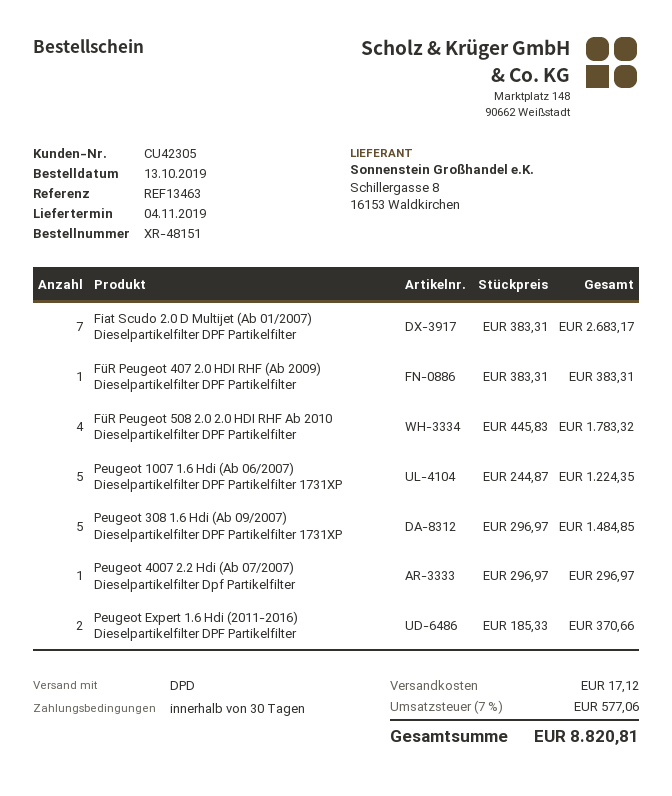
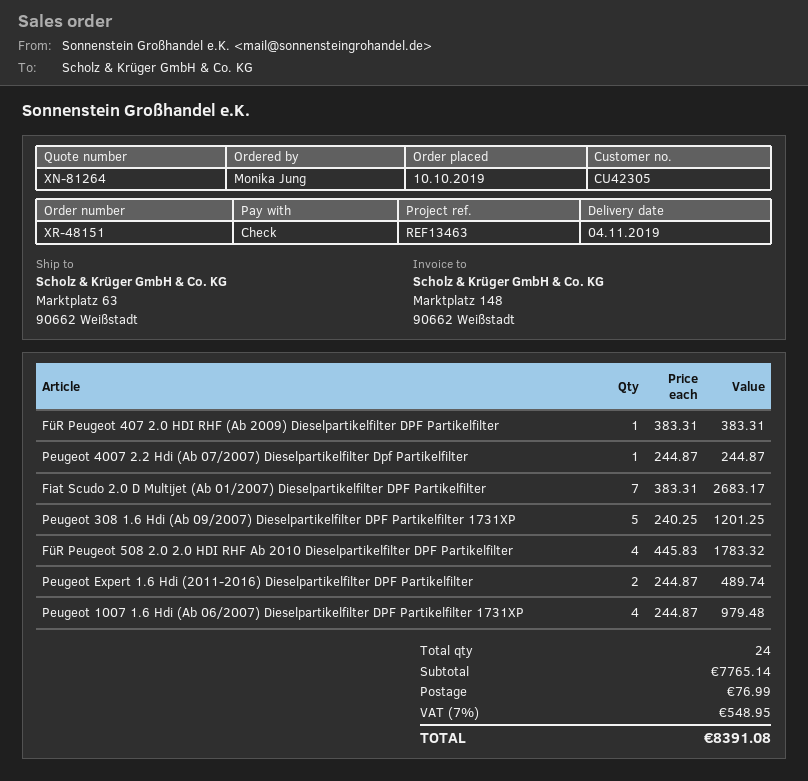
order date: 2019-10-13 -> 2019-10-10
Peugeot 1007 1.6 Hdi (Ab 06/2007) Dieselpartikelfilter DPF Partikelfilter 1731XP: 5 x 244.87 = 1224.35 -> 4 x 244.87 = 979.48
Peugeot 308 1.6 Hdi (Ab 09/2007) Dieselpartikelfilter DPF Partikelfilter 1731XP: 5 x 296.97 = 1484.85 -> 5 x 240.25 = 1201.25
Peugeot 4007 2.2 Hdi (Ab 07/2007) Dieselpartikelfilter Dpf Partikelfilter: 1 x 296.97 = 296.97 -> 1 x 244.87 = 244.87
Peugeot Expert 1.6 Hdi (2011-2016) Dieselpartikelfilter DPF Partikelfilter: 2 x 185.33 = 370.66 -> 2 x 244.87 = 489.74
shipping: 17.12 -> 76.99
tax: 7% = 577.06 -> 7% = 548.95
total: 8820.81 -> 8391.08

